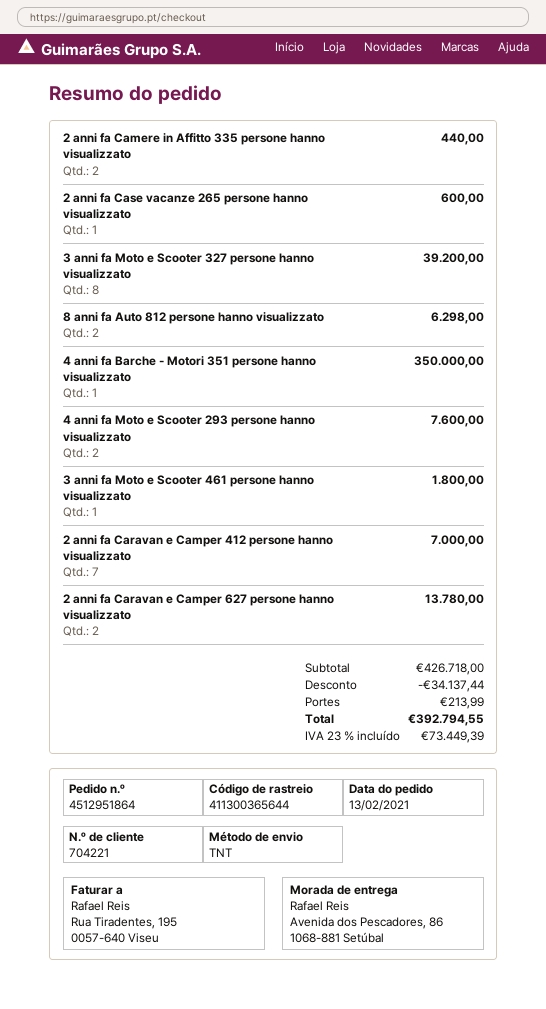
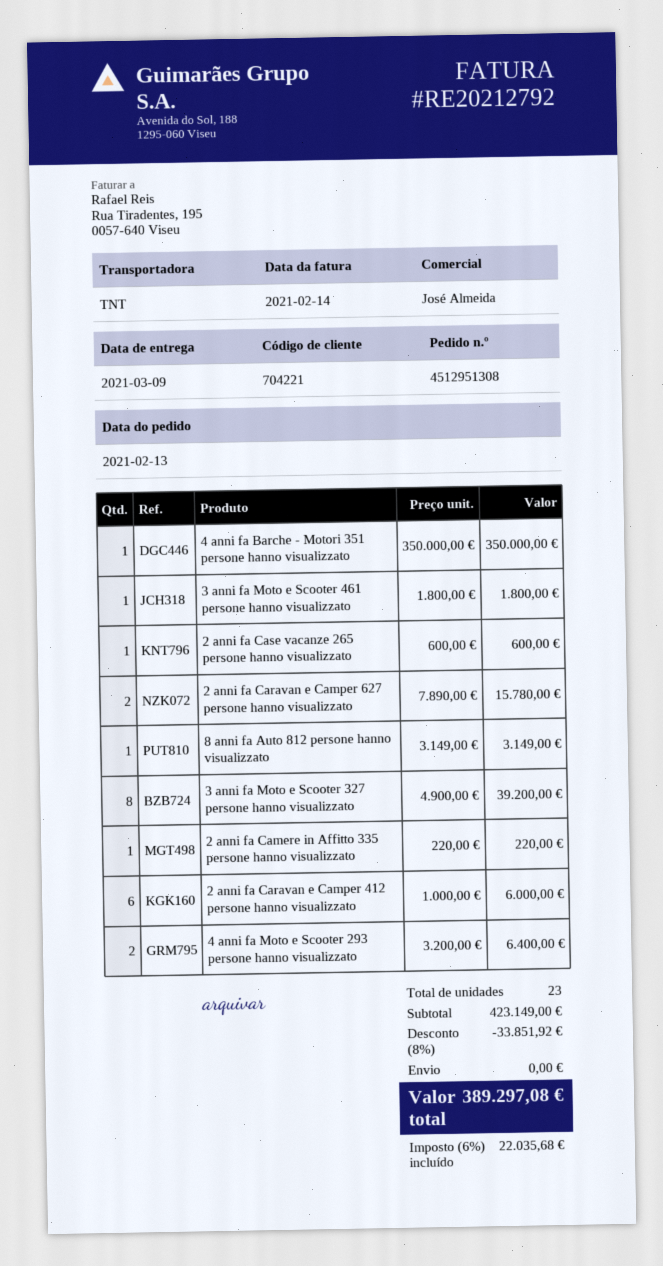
order number: 4512951864 -> 4512951308
2 anni fa Camere in Affitto 335 persone hanno visualizzato: 2 for 440.00 -> 1 for 220.00
8 anni fa Auto 812 persone hanno visualizzato: 2 for 6298.00 -> 1 for 3149.00
4 anni fa Moto e Scooter 293 persone hanno visualizzato: 2 for 7600.00 -> 2 for 6400.00
2 anni fa Caravan e Camper 412 persone hanno visualizzato: 7 for 7000.00 -> 6 for 6000.00
2 anni fa Caravan e Camper 627 persone hanno visualizzato: 2 for 13780.00 -> 2 for 15780.00
subtotal: 426718.00 -> 423149.00
discount: 34137.44 -> 33851.92
shipping: 213.99 -> 0.00
tax: 23% = 73449.39 -> 6% = 22035.68
total: 392794.55 -> 389297.08

